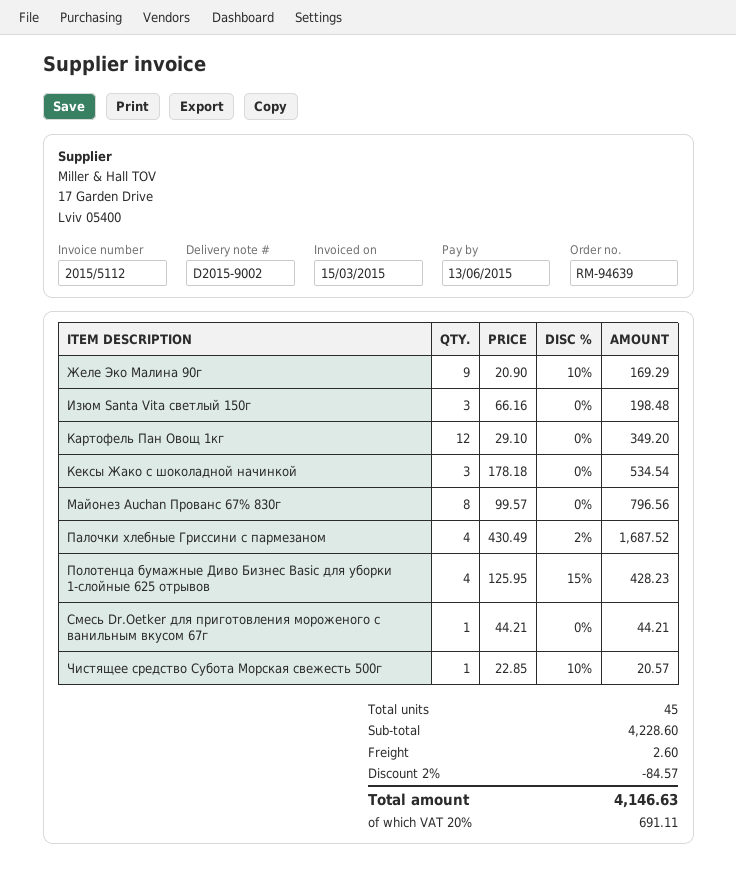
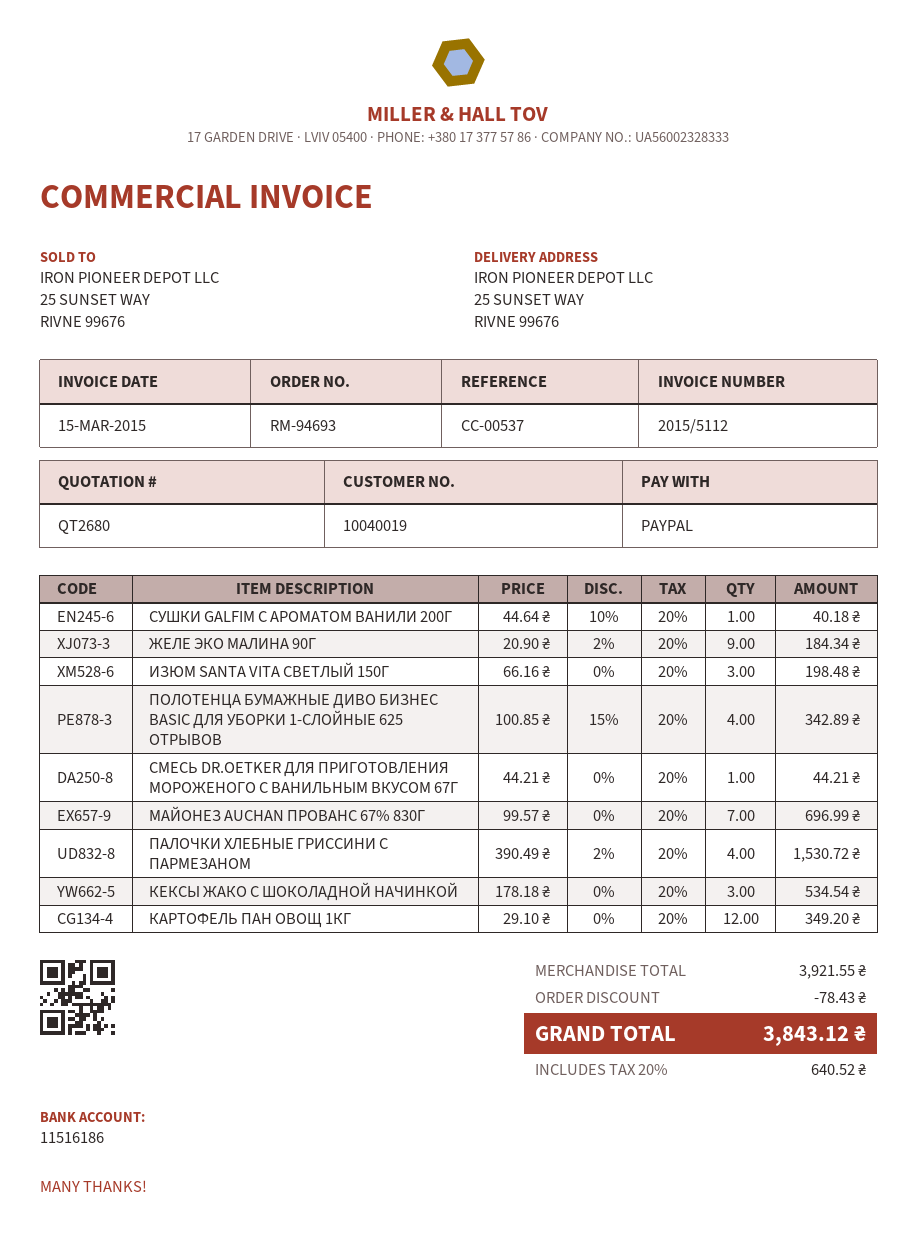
order number: RM-94639 -> RM-94693
Желе Эко Малина 90г: 9 x 20.90 - 10% = 169.29 -> 9 x 20.90 - 2% = 184.34
Майонез Auchan Прованс 67% 830г: 8 x 99.57 = 796.56 -> 7 x 99.57 = 696.99
Палочки хлебные Гриссини с пармезаном: 4 x 430.49 - 2% = 1687.52 -> 4 x 390.49 - 2% = 1530.72
Полотенца бумажные Диво Бизнес Basic для уборки 1-слойные 625 отрывов: 4 x 125.95 - 15% = 428.23 -> 4 x 100.85 - 15% = 342.89
Чистящее средство Субота Морская свежесть 500г: 1 x 22.85 - 10% = 20.57 -> none
СУШКИ GALFIM С АРОМАТОМ ВАНИЛИ 200Г: none -> 1 x 44.64 - 10% = 40.18
subtotal: 4228.60 -> 3921.55
discount: 84.57 -> 78.43
shipping: 2.60 -> none
tax: 20% = 691.11 -> 20% = 640.52
total: 4146.63 -> 3843.12

